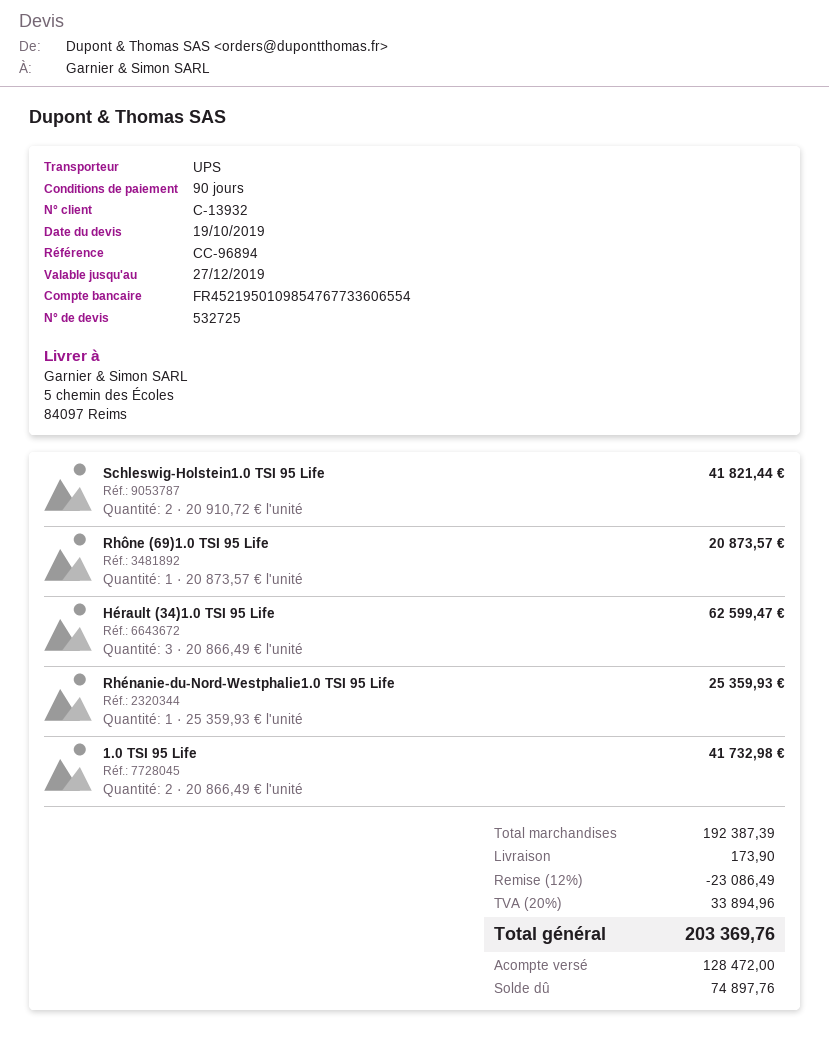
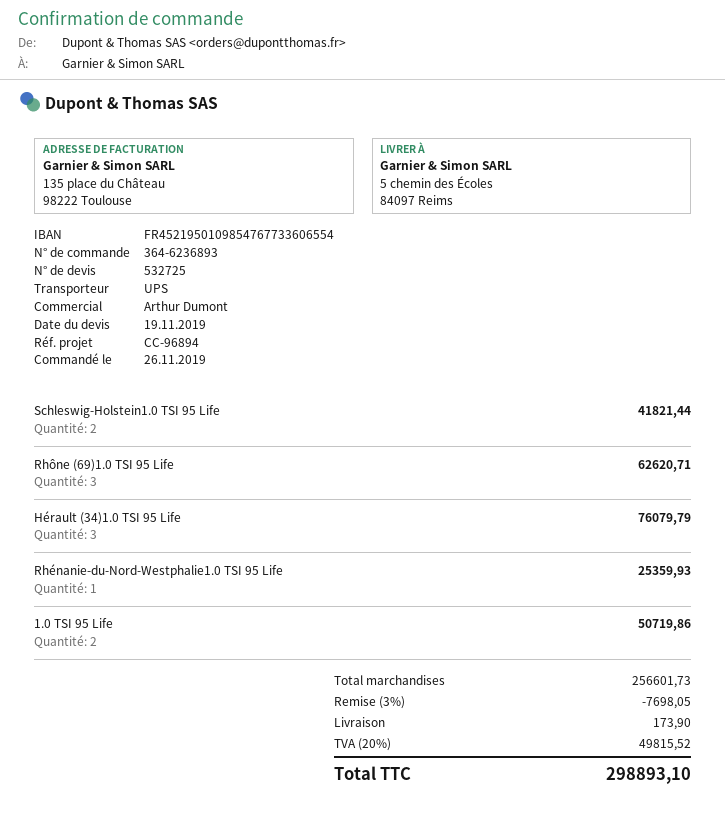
quote date: 2019-10-19 -> 2019-11-19
Rhône (69)1.0 TSI 95 Life: 1 for 20873.57 -> 3 for 62620.71
Hérault (34)1.0 TSI 95 Life: 3 for 62599.47 -> 3 for 76079.79
1.0 TSI 95 Life: 2 for 41732.98 -> 2 for 50719.86
subtotal: 192387.39 -> 256601.73
discount: 12% = 23086.49 -> 3% = 7698.05
tax: 20% = 33894.96 -> 20% = 49815.52
total: 203369.76 -> 298893.10

